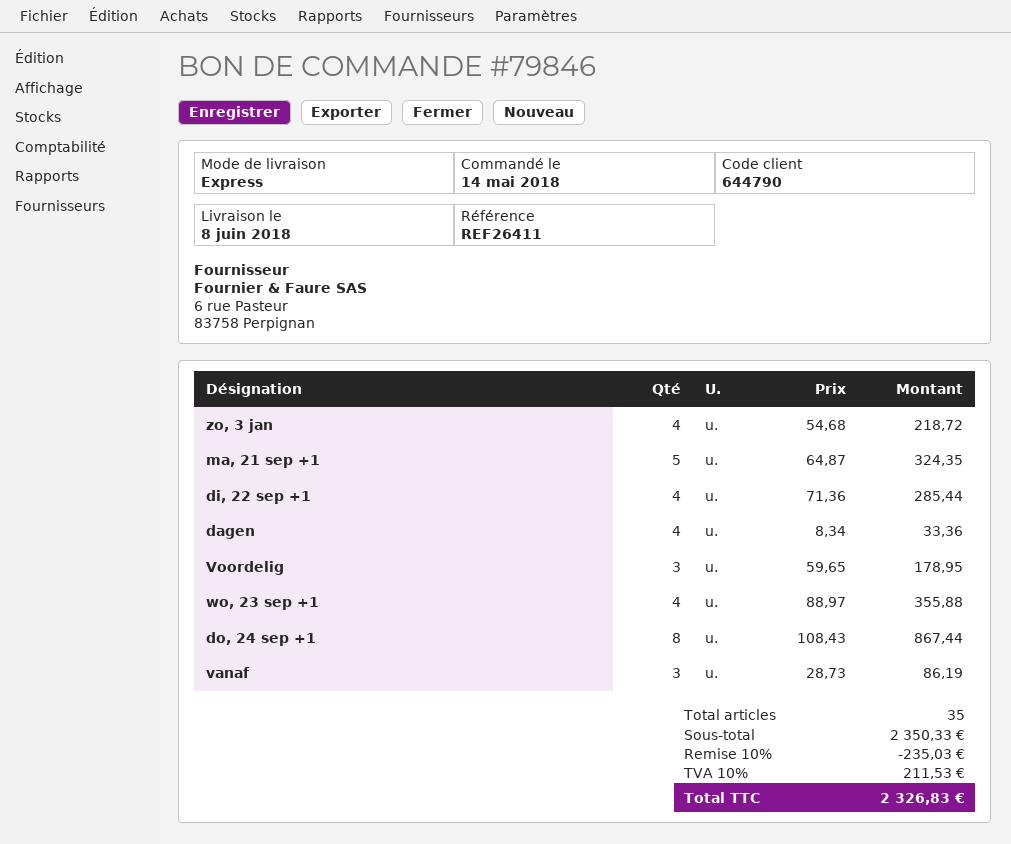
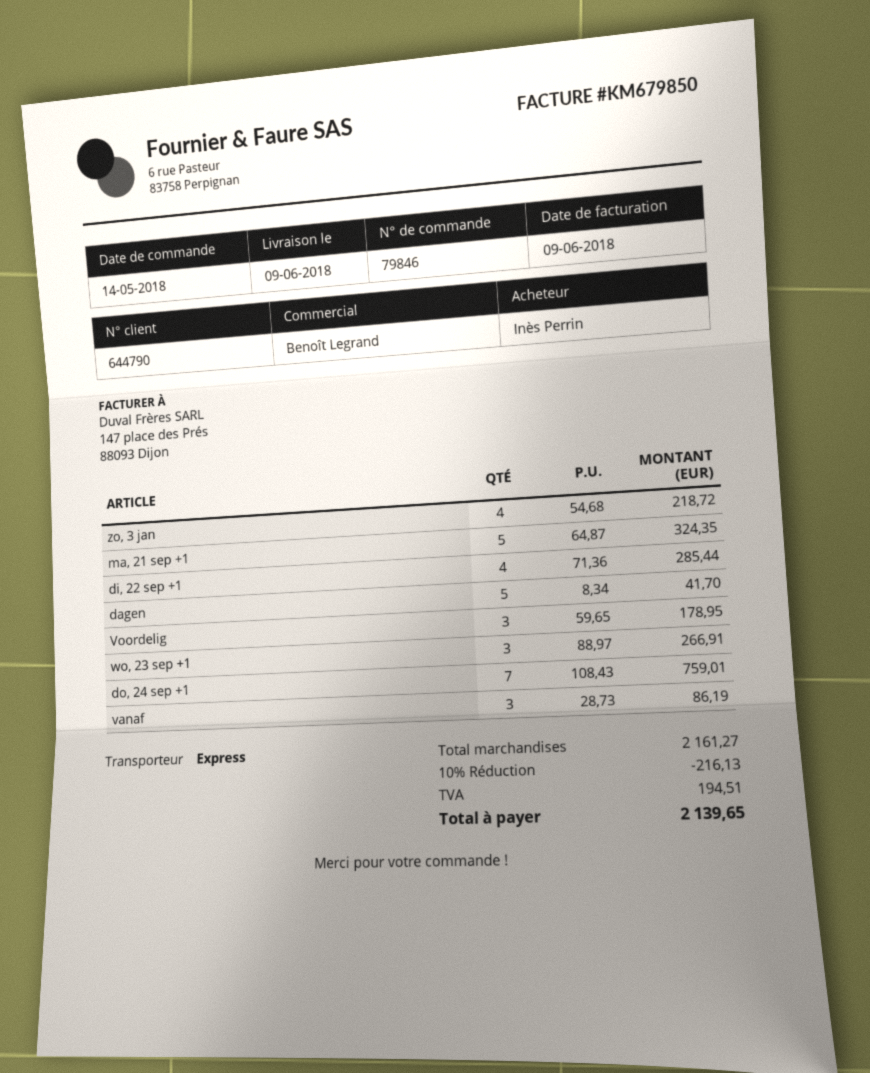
delivery date: 2018-06-08 -> 2018-06-09
dagen: 4 x 8.34 = 33.36 -> 5 x 8.34 = 41.70
wo, 23 sep +1: 4 x 88.97 = 355.88 -> 3 x 88.97 = 266.91
do, 24 sep +1: 8 x 108.43 = 867.44 -> 7 x 108.43 = 759.01
subtotal: 2350.33 -> 2161.27
discount: 10% = 235.03 -> 10% = 216.13
tax: 211.53 -> 194.51
total: 2326.83 -> 2139.65

